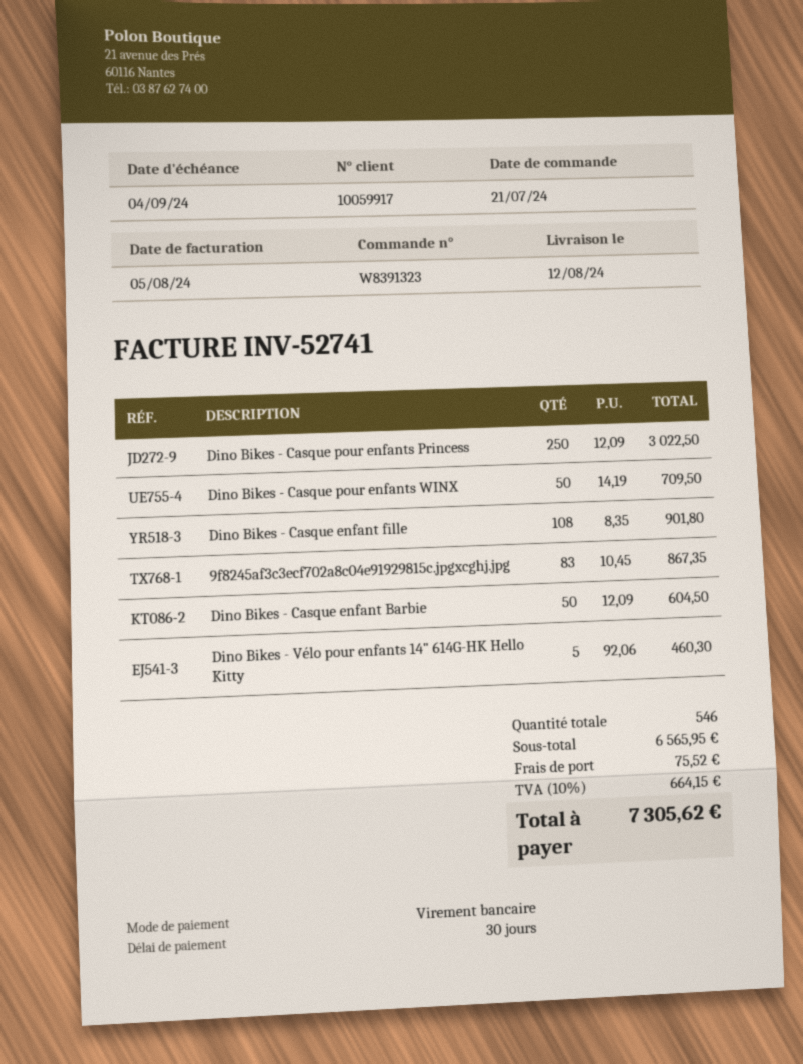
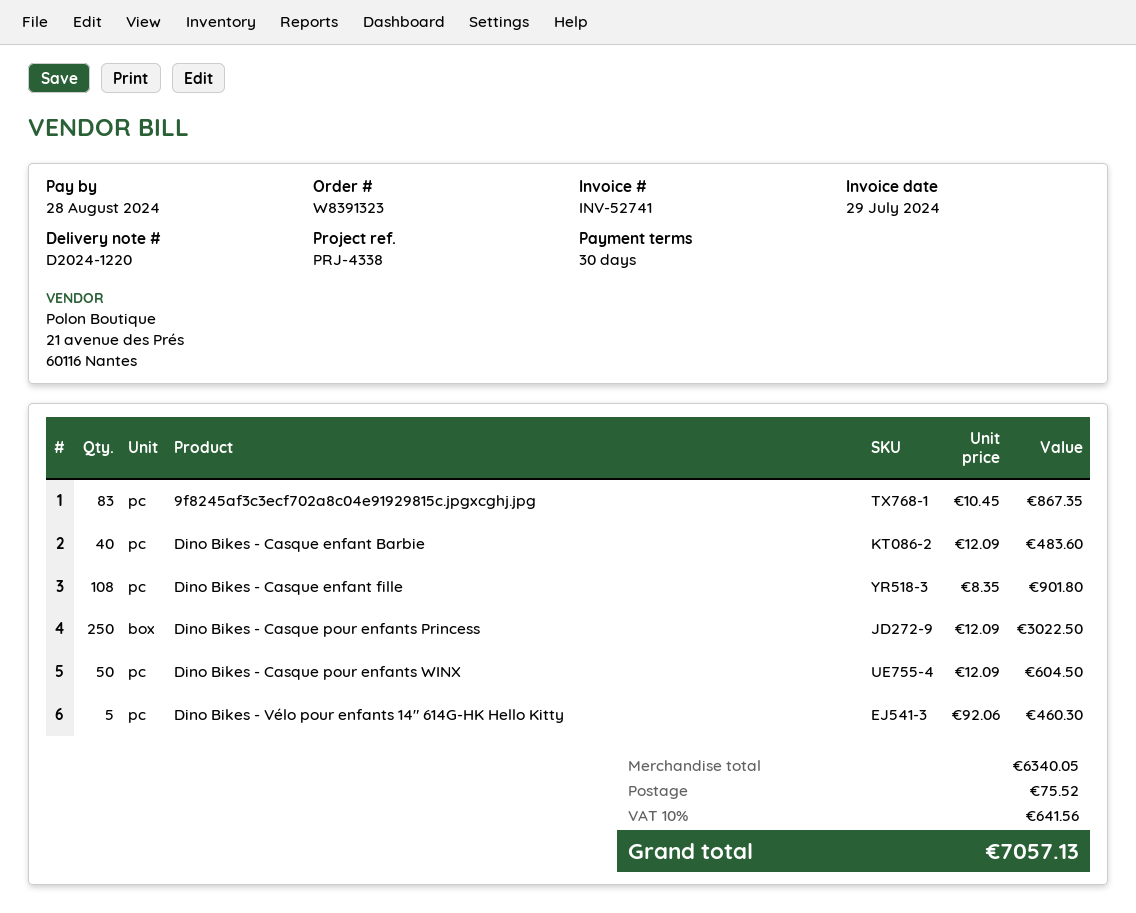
invoice date: 2024-08-05 -> 2024-07-29
due date: 2024-09-04 -> 2024-08-28
Dino Bikes - Casque pour enfants WINX: 50 x 14.19 = 709.50 -> 50 x 12.09 = 604.50
Dino Bikes - Casque enfant Barbie: 50 x 12.09 = 604.50 -> 40 x 12.09 = 483.60
subtotal: 6565.95 -> 6340.05
tax: 10% = 664.15 -> 10% = 641.56
total: 7305.62 -> 7057.13

